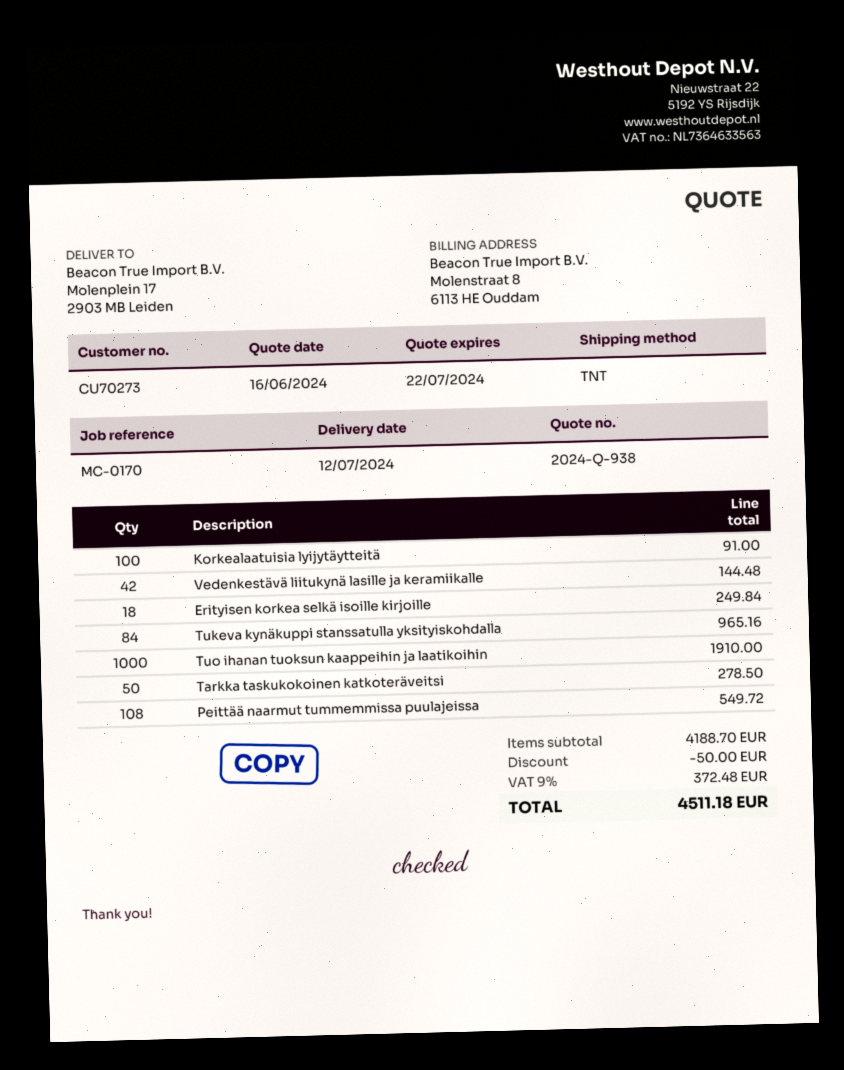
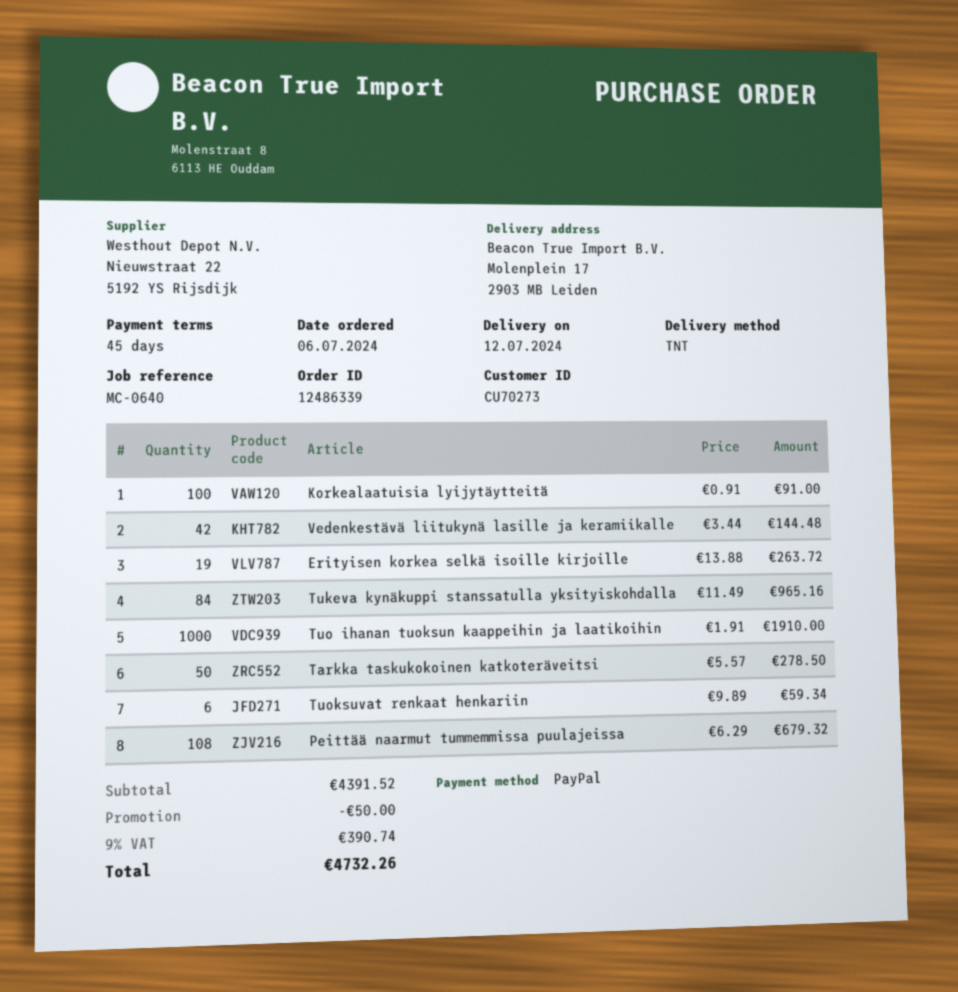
reference: MC-0170 -> MC-0640
Erityisen korkea selkä isoille kirjoille: 18 for 249.84 -> 19 for 263.72
Peittää naarmut tummemmissa puulajeissa: 108 for 549.72 -> 108 for 679.32
Tuoksuvat renkaat henkariin: none -> 6 for 59.34
subtotal: 4188.70 -> 4391.52
tax: 9% = 372.48 -> 9% = 390.74
total: 4511.18 -> 4732.26

